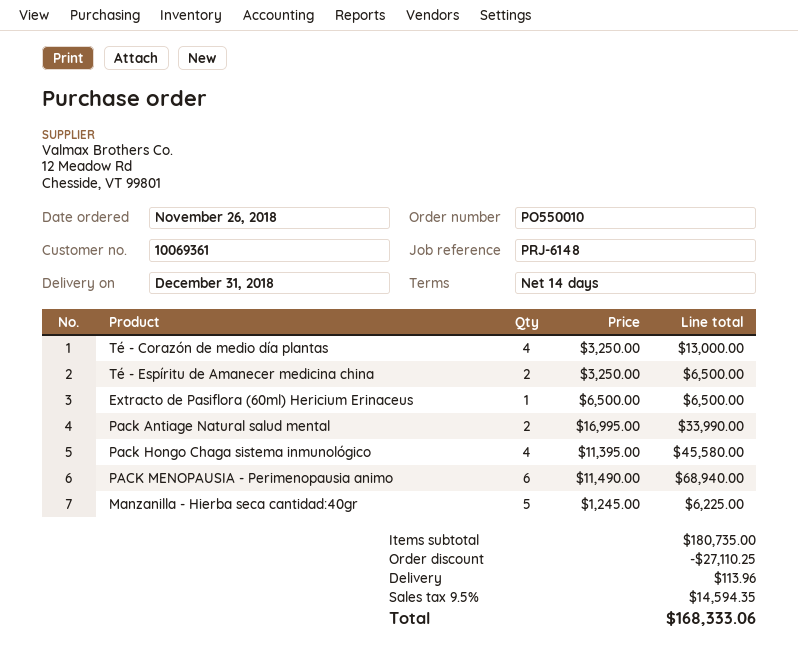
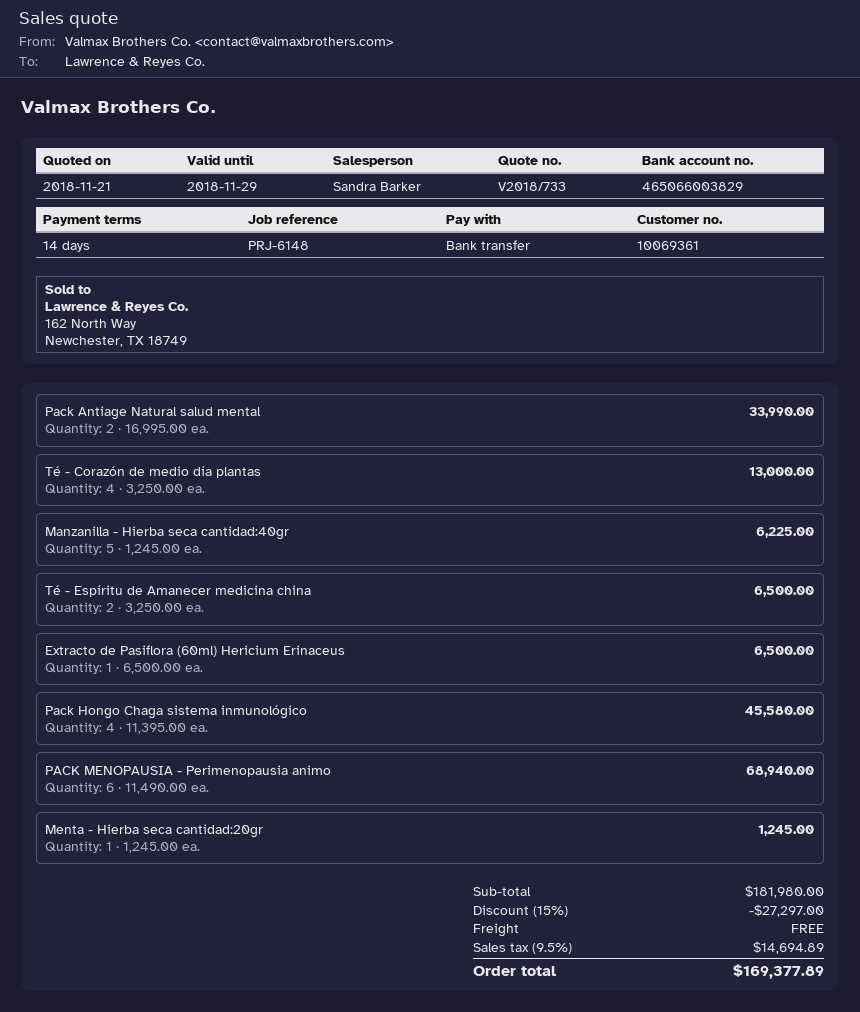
Menta - Hierba seca cantidad:20gr: none -> 1 x 1245.00 = 1245.00
subtotal: 180735.00 -> 181980.00
discount: 27110.25 -> 27297.00
shipping: 113.96 -> 0.00
tax: 9.5% = 14594.35 -> 9.5% = 14694.89
total: 168333.06 -> 169377.89

